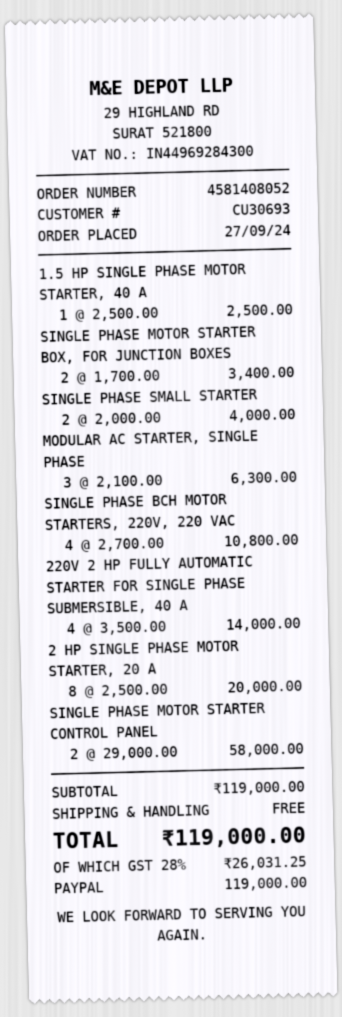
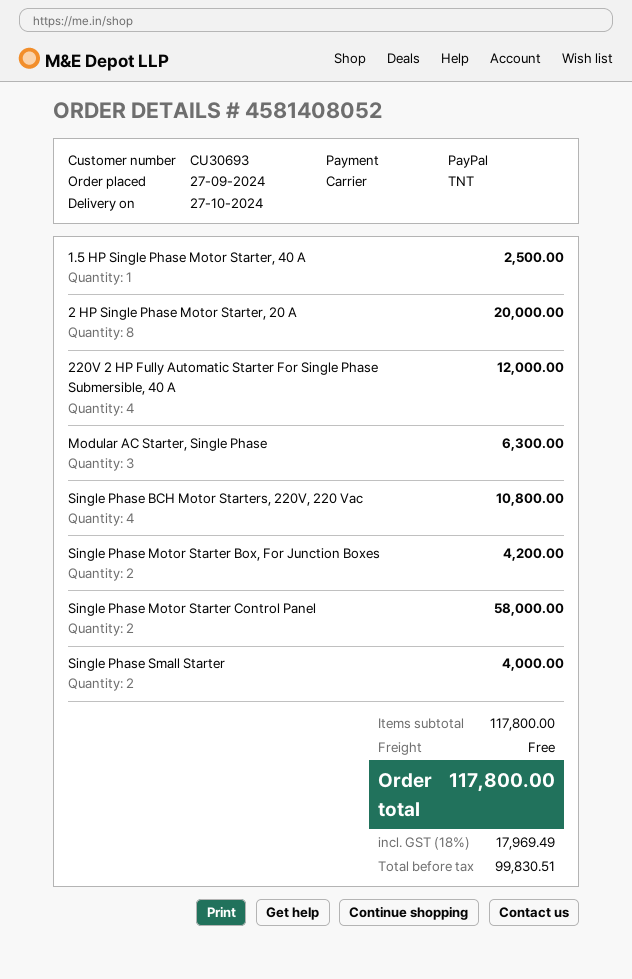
SINGLE PHASE MOTOR STARTER BOX, FOR JUNCTION BOXES: 2 for 3400.00 -> 2 for 4200.00
220V 2 HP FULLY AUTOMATIC STARTER FOR SINGLE PHASE SUBMERSIBLE, 40 A: 4 for 14000.00 -> 4 for 12000.00
subtotal: 119000.00 -> 117800.00
tax: 28% = 26031.25 -> 18% = 17969.49
total: 119000.00 -> 117800.00

